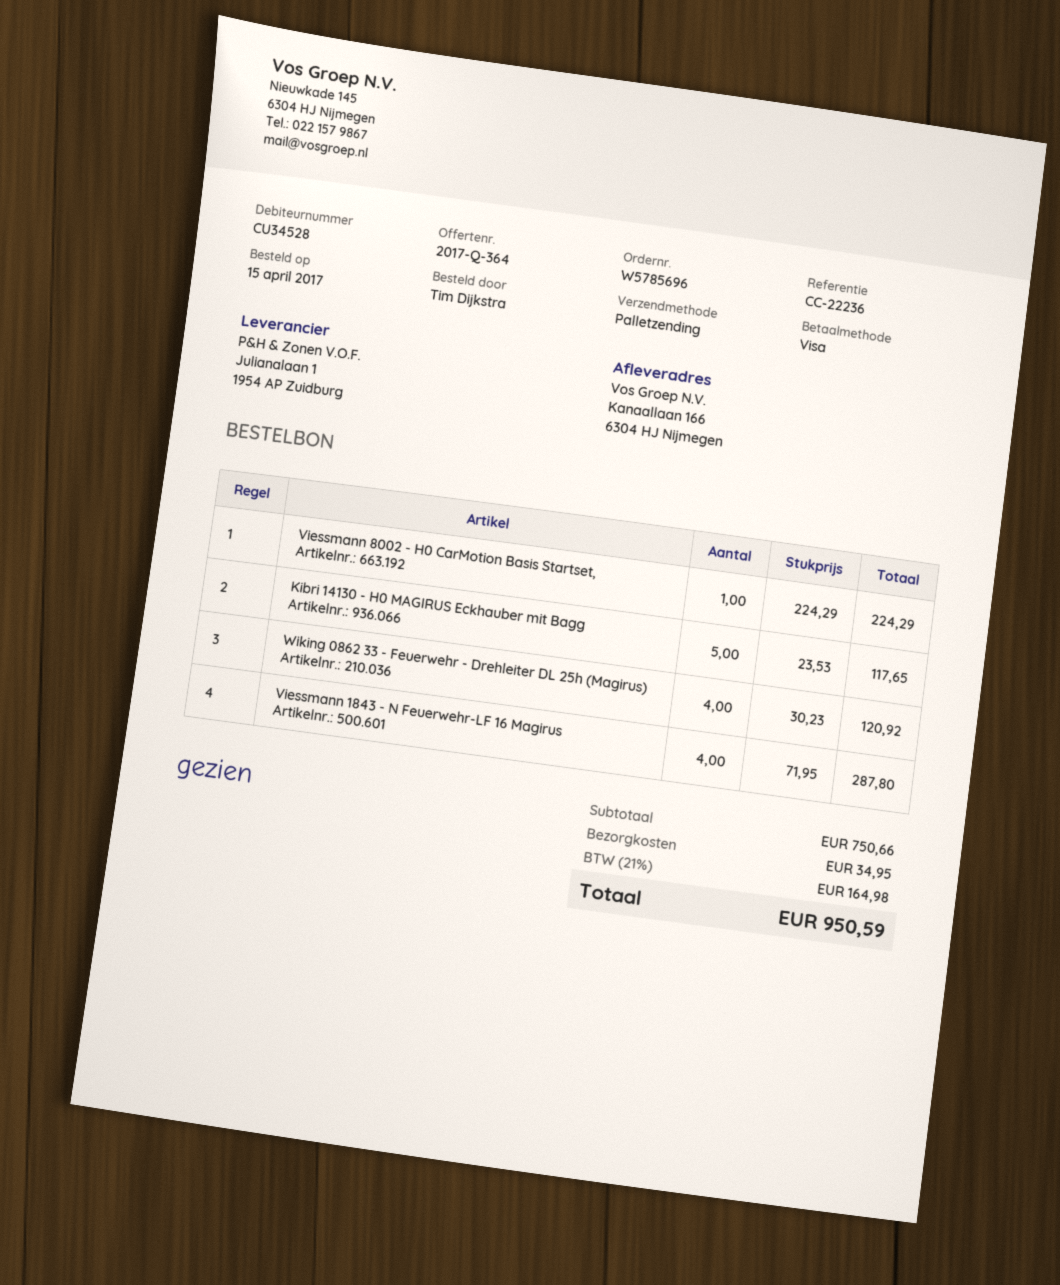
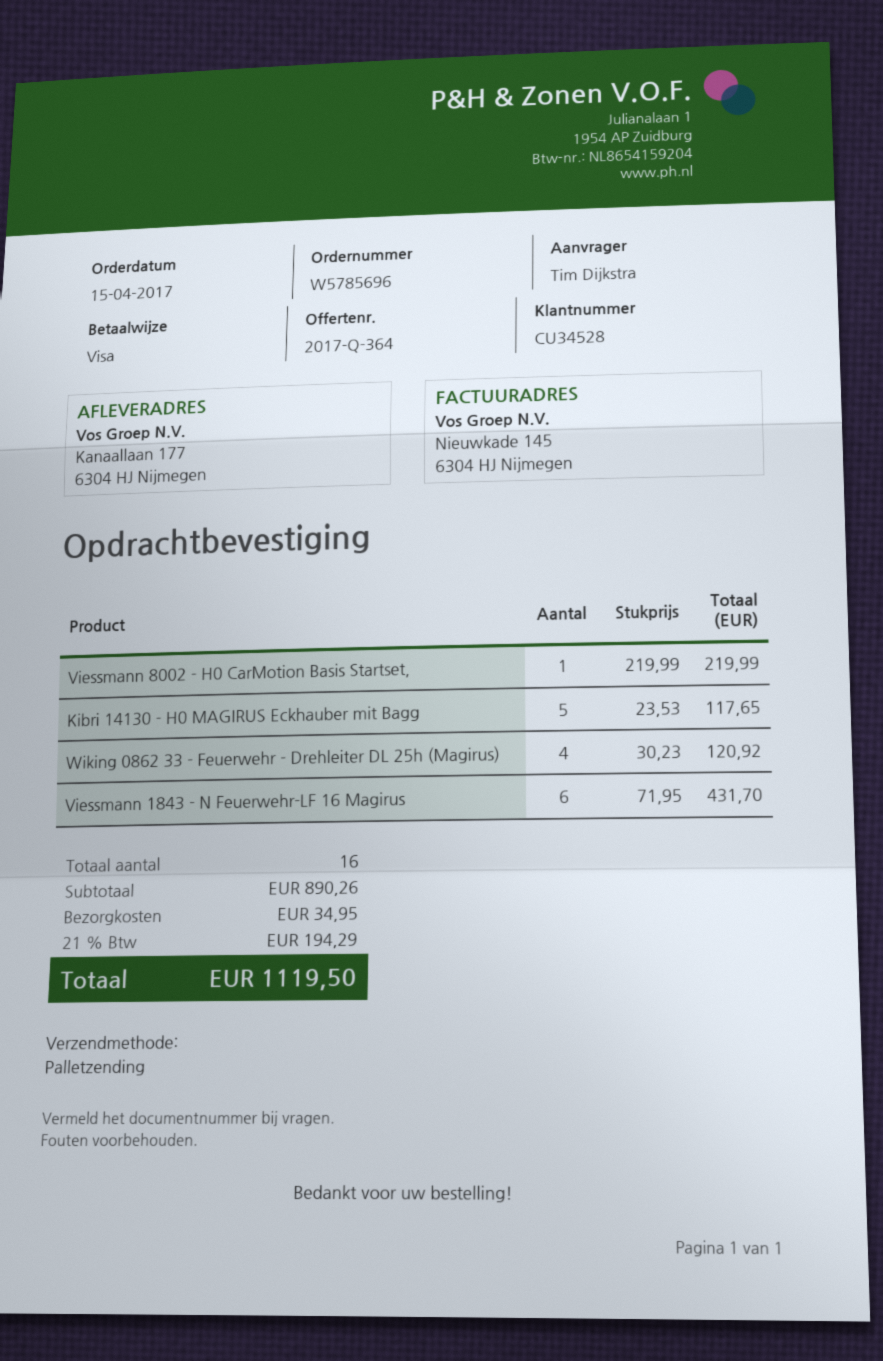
ship to: Kanaallaan 166, 6304 HJ Nijmegen -> Kanaallaan 177, 6304 HJ Nijmegen
Viessmann 8002 - H0 CarMotion Basis Startset,: 1 x 224.29 = 224.29 -> 1 x 219.99 = 219.99
Viessmann 1843 - N Feuerwehr-LF 16 Magirus: 4 x 71.95 = 287.80 -> 6 x 71.95 = 431.70
subtotal: 750.66 -> 890.26
tax: 21% = 164.98 -> 21% = 194.29
total: 950.59 -> 1119.50

